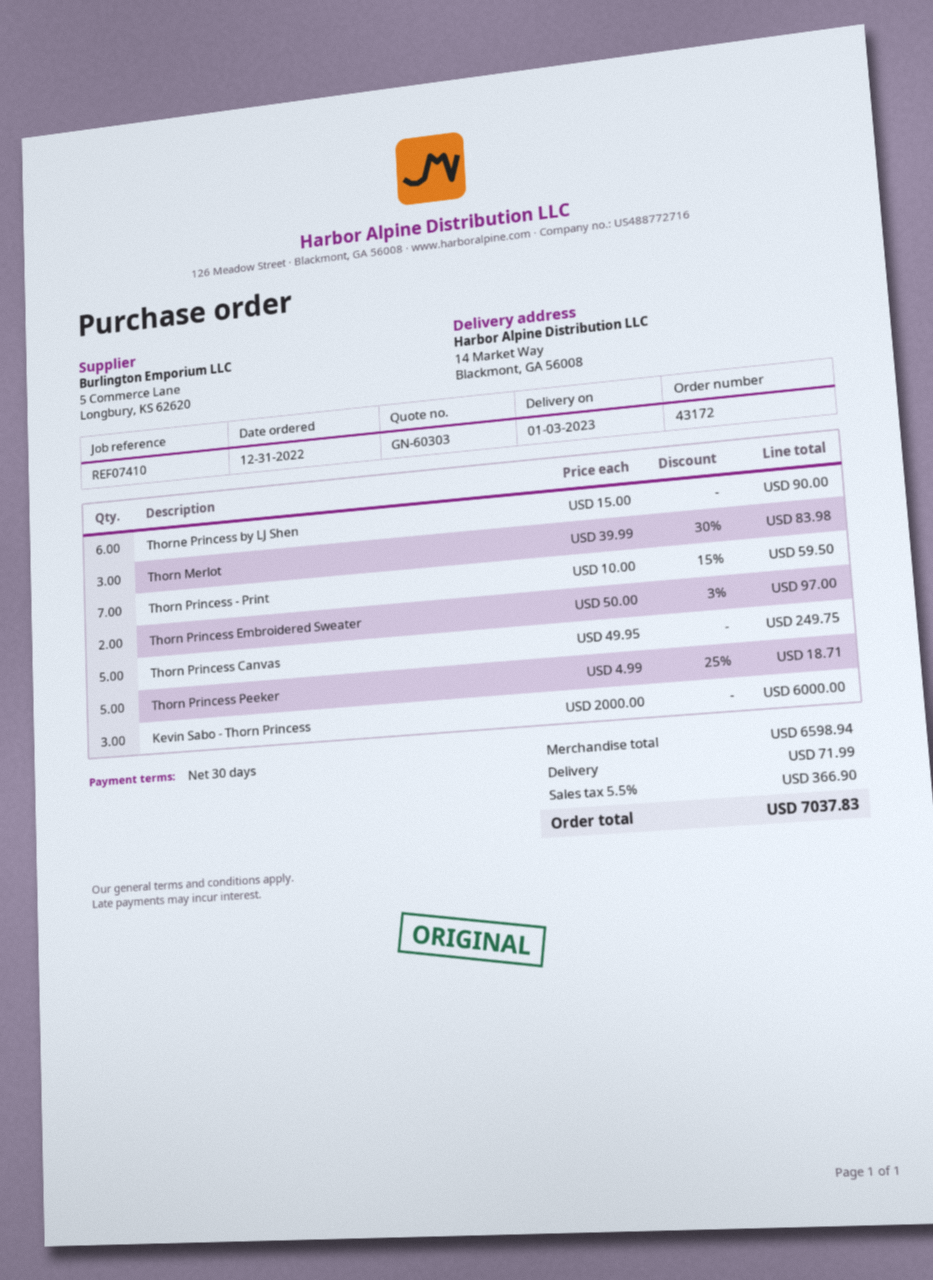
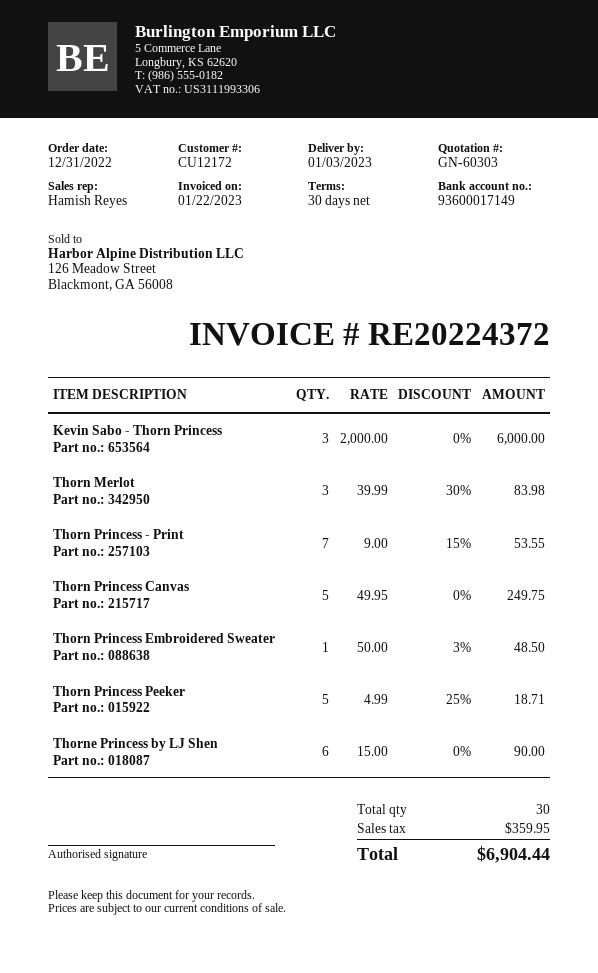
Thorn Princess - Print: 7 x 10.00 - 15% = 59.50 -> 7 x 9.00 - 15% = 53.55
Thorn Princess Embroidered Sweater: 2 x 50.00 - 3% = 97.00 -> 1 x 50.00 - 3% = 48.50
shipping: 71.99 -> none
tax: 366.90 -> 359.95
total: 7037.83 -> 6904.44

